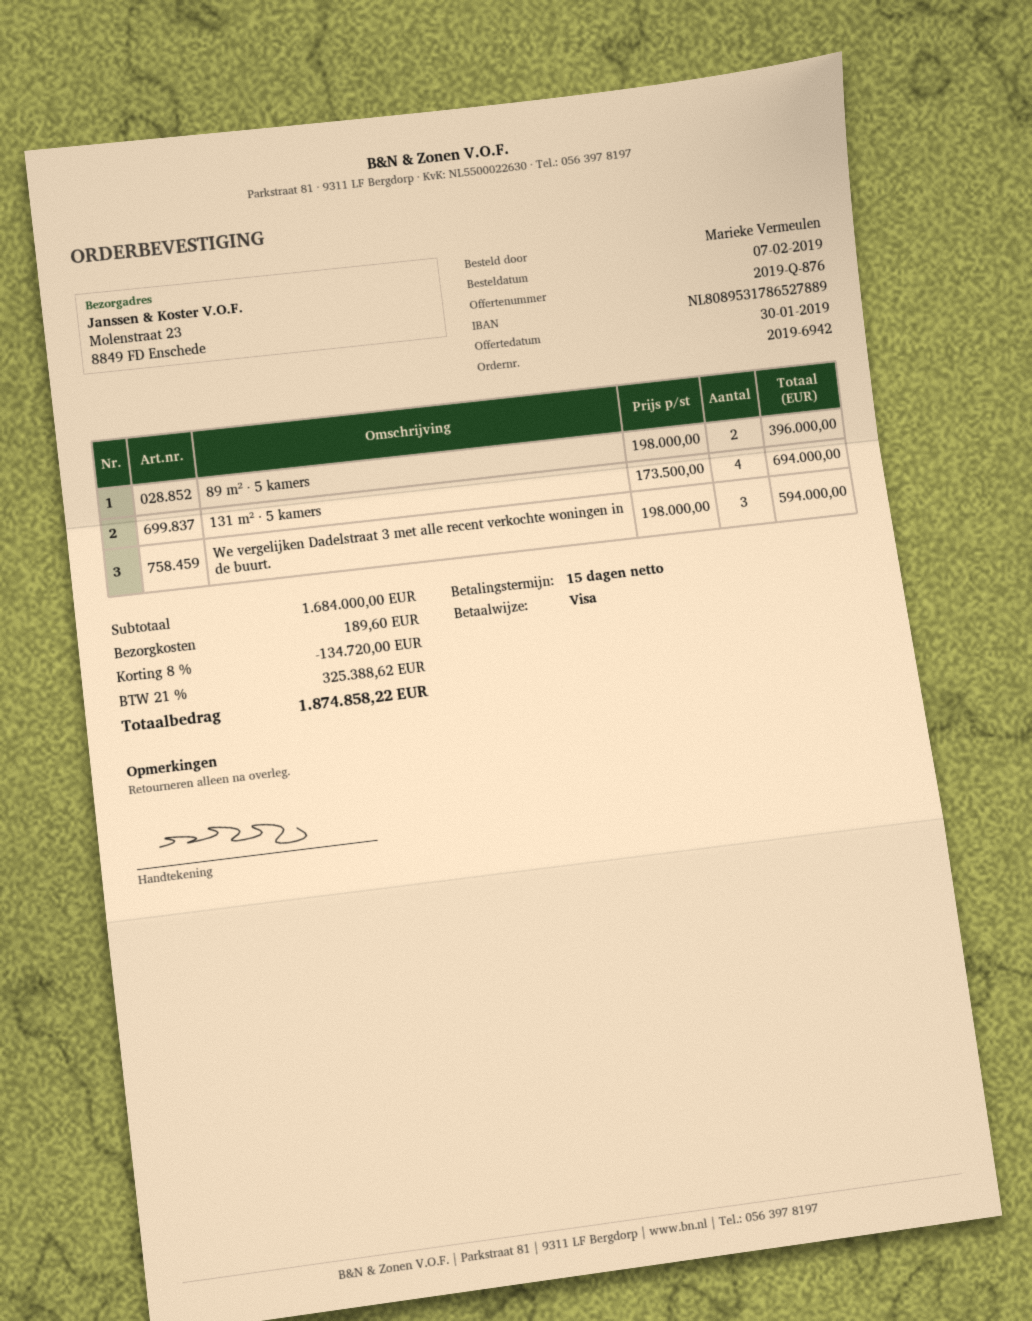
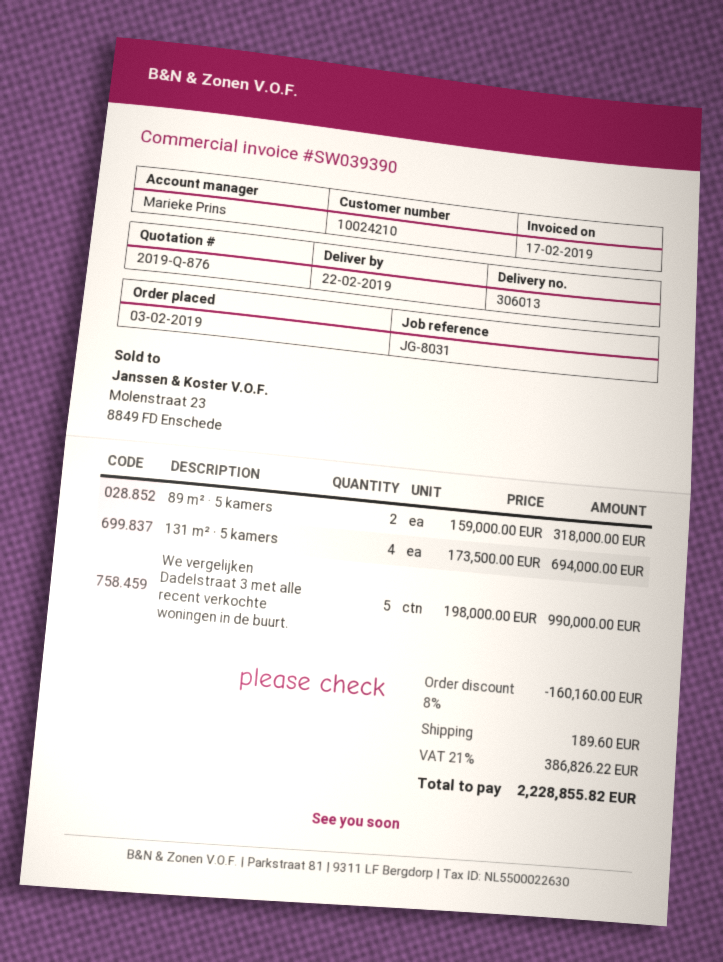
order date: 2019-02-07 -> 2019-02-03
89 m² · 5 kamers: 2 x 198000.00 = 396000.00 -> 2 x 159000.00 = 318000.00
We vergelijken Dadelstraat 3 met alle recent verkochte woningen in de buurt.: 3 x 198000.00 = 594000.00 -> 5 x 198000.00 = 990000.00
discount: 8% = 134720.00 -> 8% = 160160.00
tax: 21% = 325388.62 -> 21% = 386826.22
total: 1874858.22 -> 2228855.82

